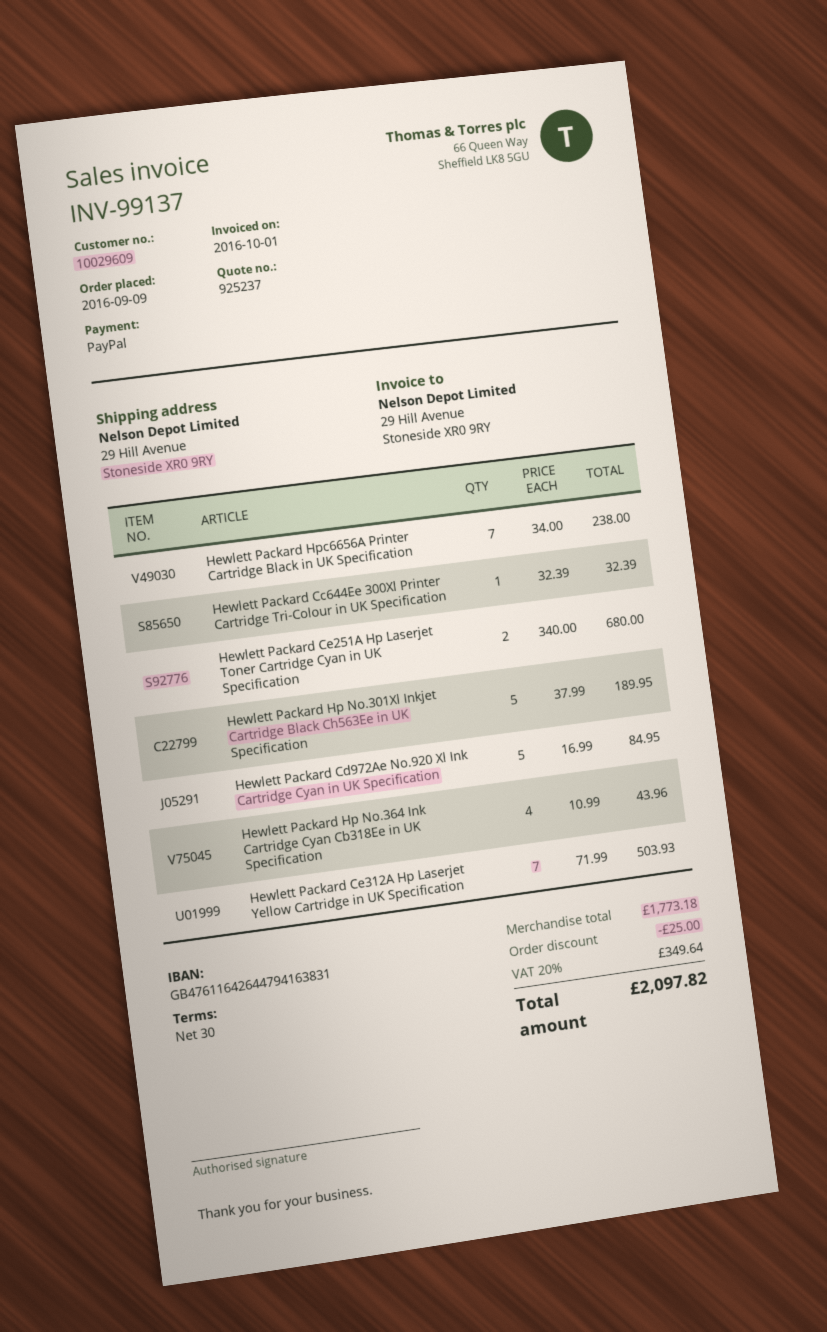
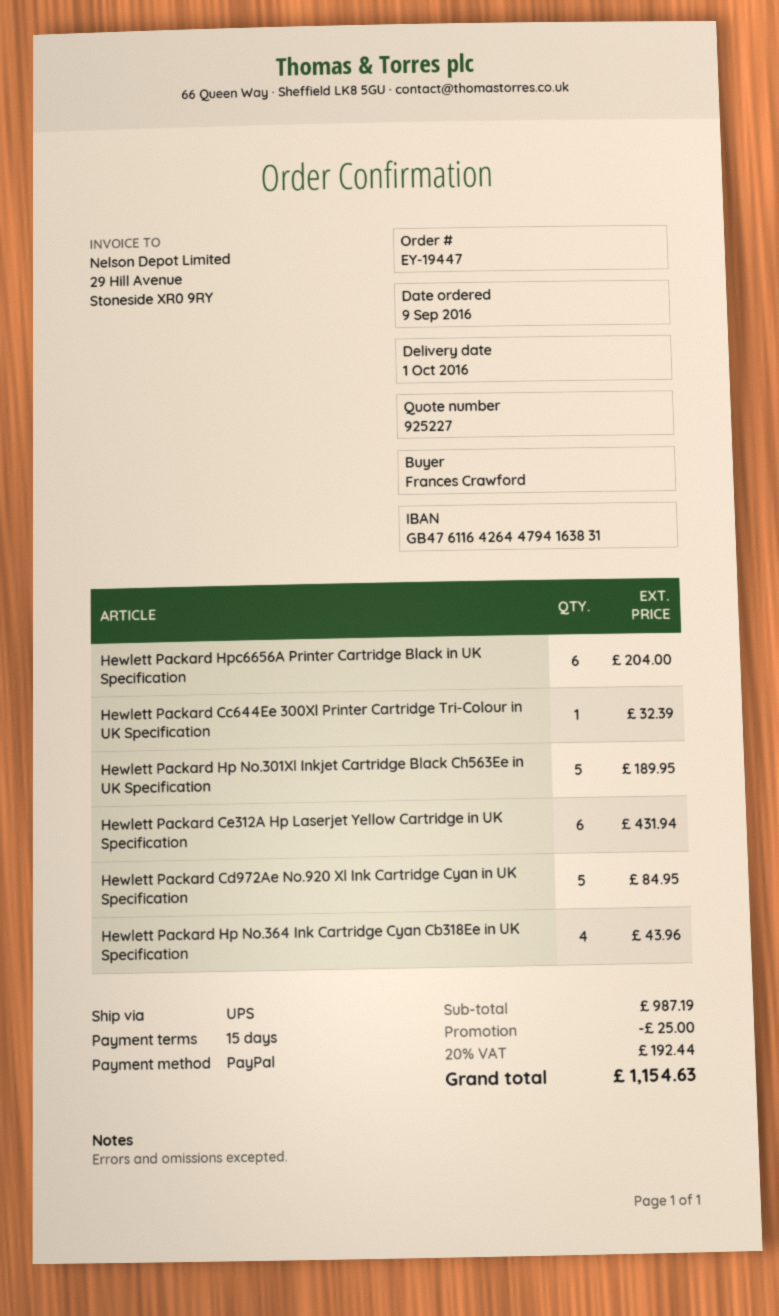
quote number: 925237 -> 925227
payment terms: 30 days -> 15 days
Hewlett Packard Hpc6656A Printer Cartridge Black in UK Specification: 7 for 238.00 -> 6 for 204.00
Hewlett Packard Ce251A Hp Laserjet Toner Cartridge Cyan in UK Specification: 2 for 680.00 -> none
Hewlett Packard Ce312A Hp Laserjet Yellow Cartridge in UK Specification: 7 for 503.93 -> 6 for 431.94
subtotal: 1773.18 -> 987.19
tax: 20% = 349.64 -> 20% = 192.44
total: 2097.82 -> 1154.63

